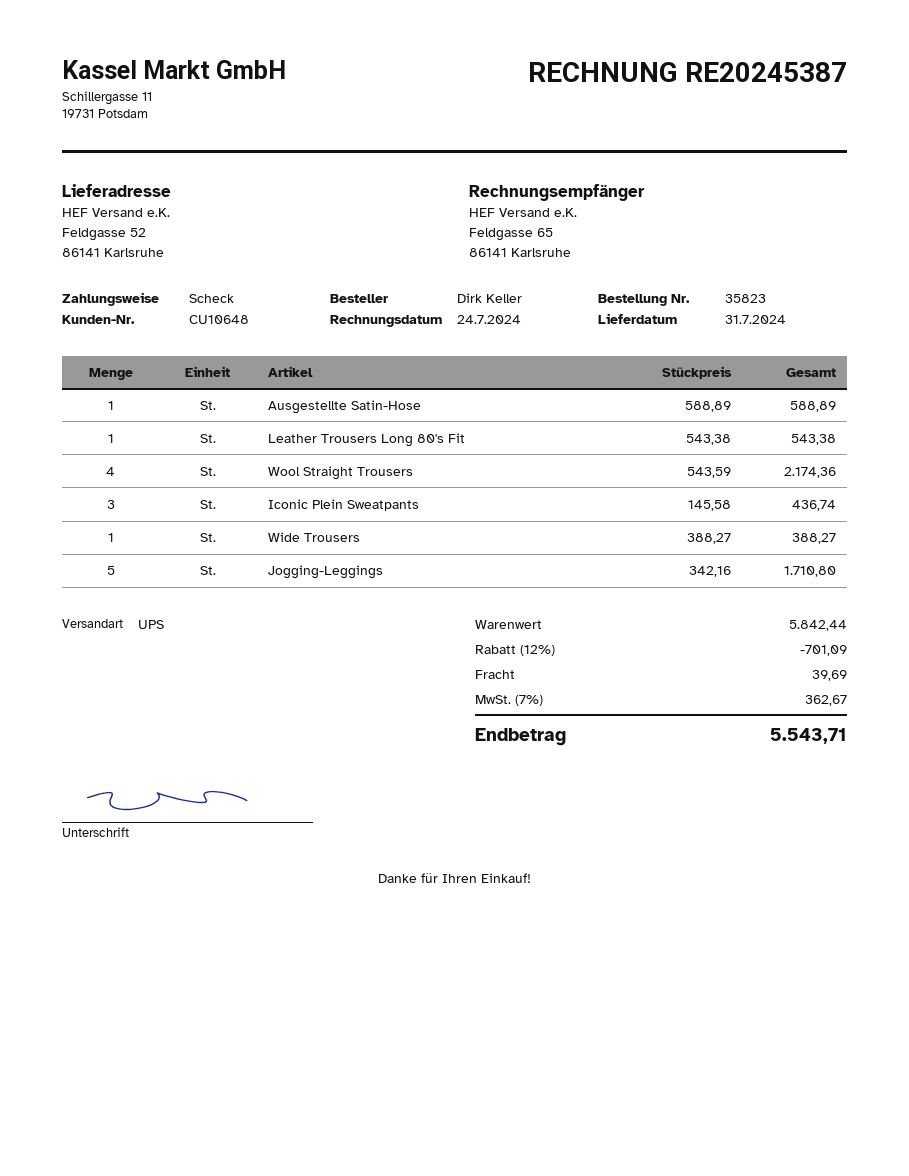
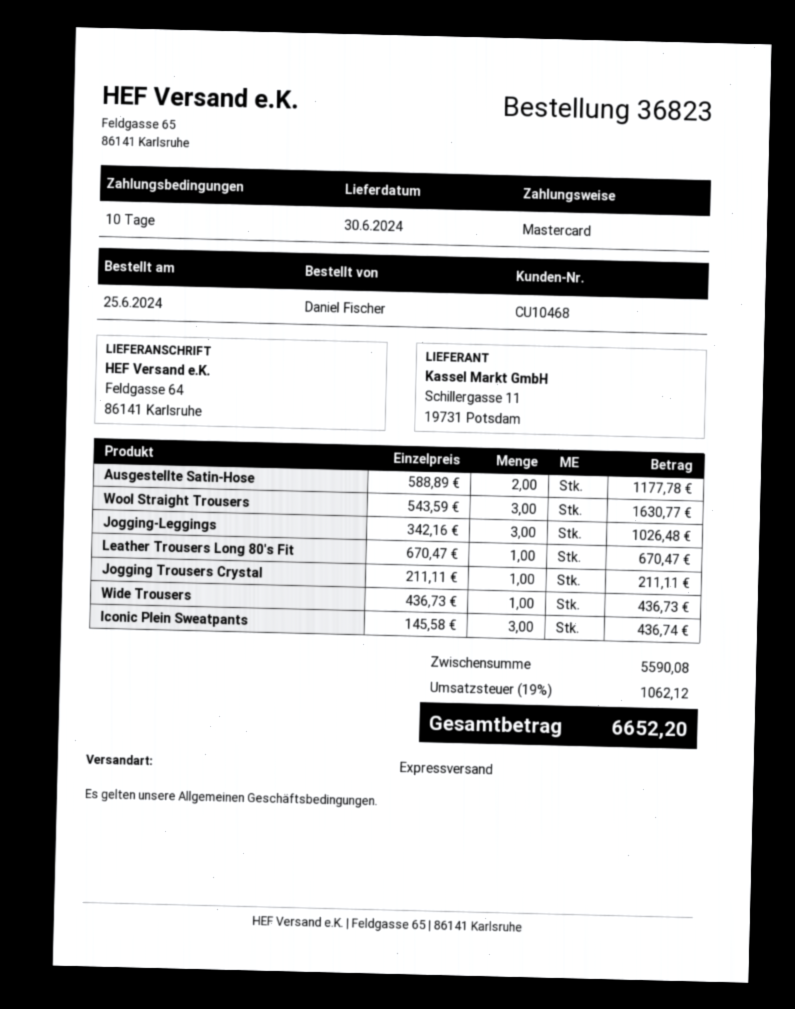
order number: 35823 -> 36823
delivery date: 2024-07-31 -> 2024-06-30
customer number: CU10648 -> CU10468
ordered by: Dirk Keller -> Daniel Fischer
payment method: cheque -> Mastercard
shipping method: UPS -> express
ship to: Feldgasse 52, 86141 Karlsruhe -> Feldgasse 64, 86141 Karlsruhe
Ausgestellte Satin-Hose: 1 x 588.89 = 588.89 -> 2 x 588.89 = 1177.78
Leather Trousers Long 80's Fit: 1 x 543.38 = 543.38 -> 1 x 670.47 = 670.47
Wool Straight Trousers: 4 x 543.59 = 2174.36 -> 3 x 543.59 = 1630.77
Wide Trousers: 1 x 388.27 = 388.27 -> 1 x 436.73 = 436.73
Jogging-Leggings: 5 x 342.16 = 1710.80 -> 3 x 342.16 = 1026.48
Jogging Trousers Crystal: none -> 1 x 211.11 = 211.11
subtotal: 5842.44 -> 5590.08
discount: 12% = 701.09 -> none
shipping: 39.69 -> none
tax: 7% = 362.67 -> 19% = 1062.12
total: 5543.71 -> 6652.20

